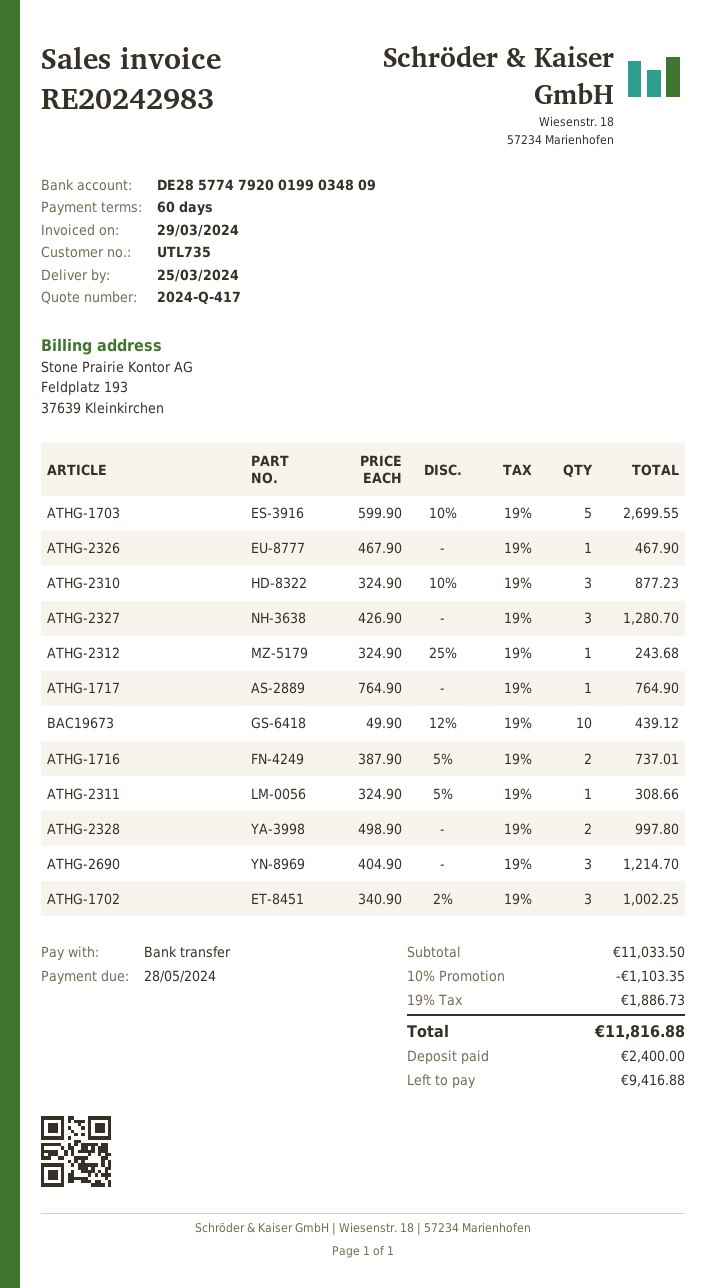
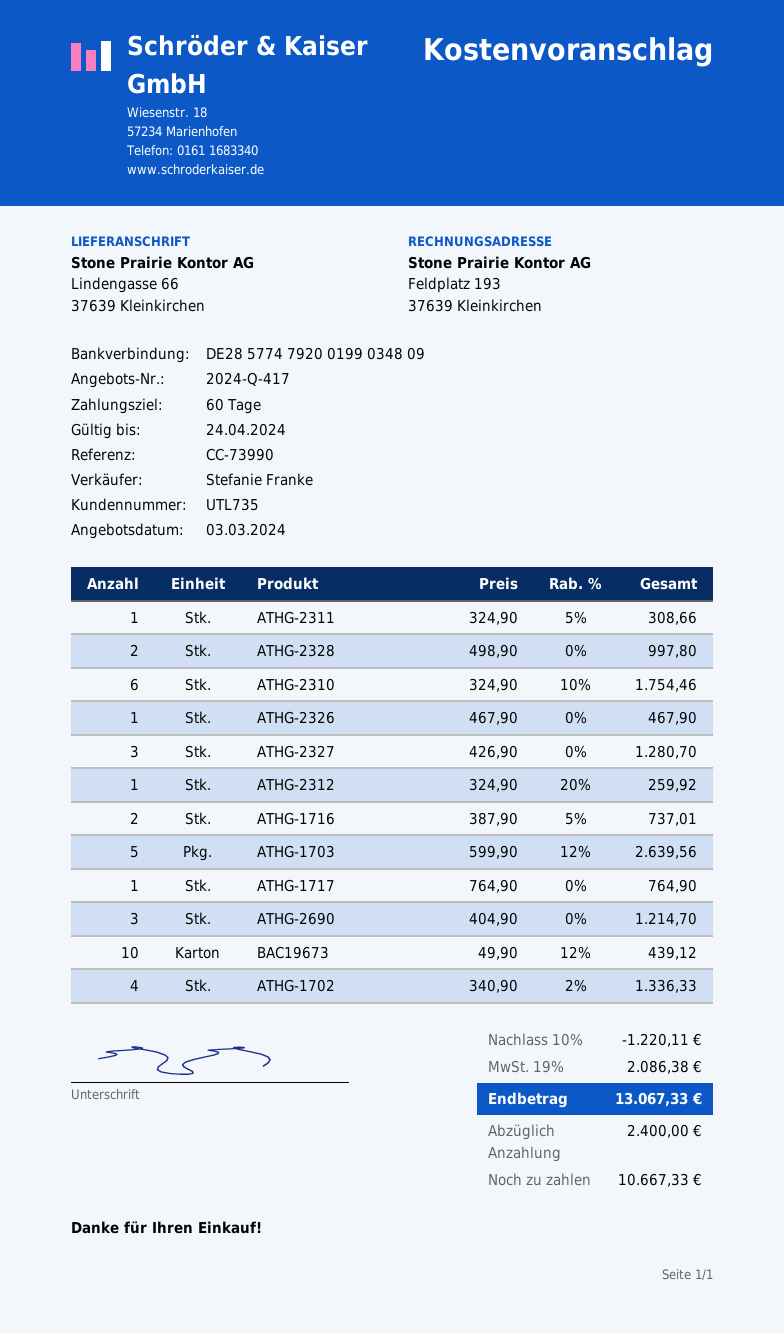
ATHG-1703: 5 x 599.90 - 10% = 2699.55 -> 5 x 599.90 - 12% = 2639.56
ATHG-2310: 3 x 324.90 - 10% = 877.23 -> 6 x 324.90 - 10% = 1754.46
ATHG-2312: 1 x 324.90 - 25% = 243.68 -> 1 x 324.90 - 20% = 259.92
ATHG-1702: 3 x 340.90 - 2% = 1002.25 -> 4 x 340.90 - 2% = 1336.33
discount: 10% = 1103.35 -> 10% = 1220.11
tax: 19% = 1886.73 -> 19% = 2086.38
total: 11816.88 -> 13067.33
balance: 9416.88 -> 10667.33

